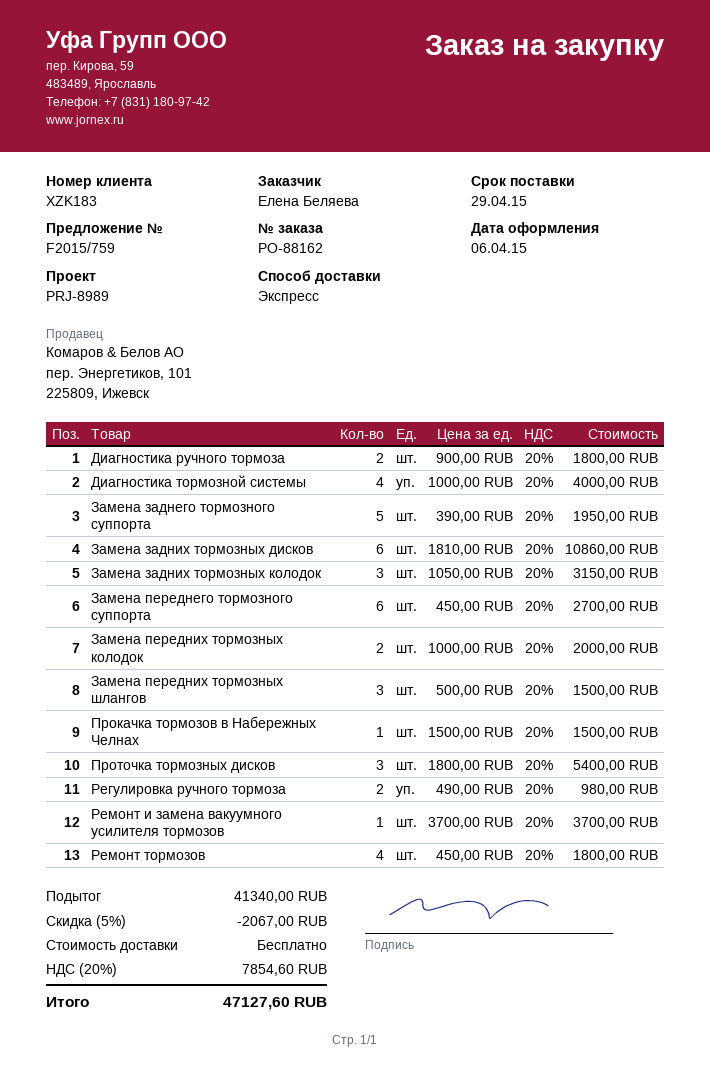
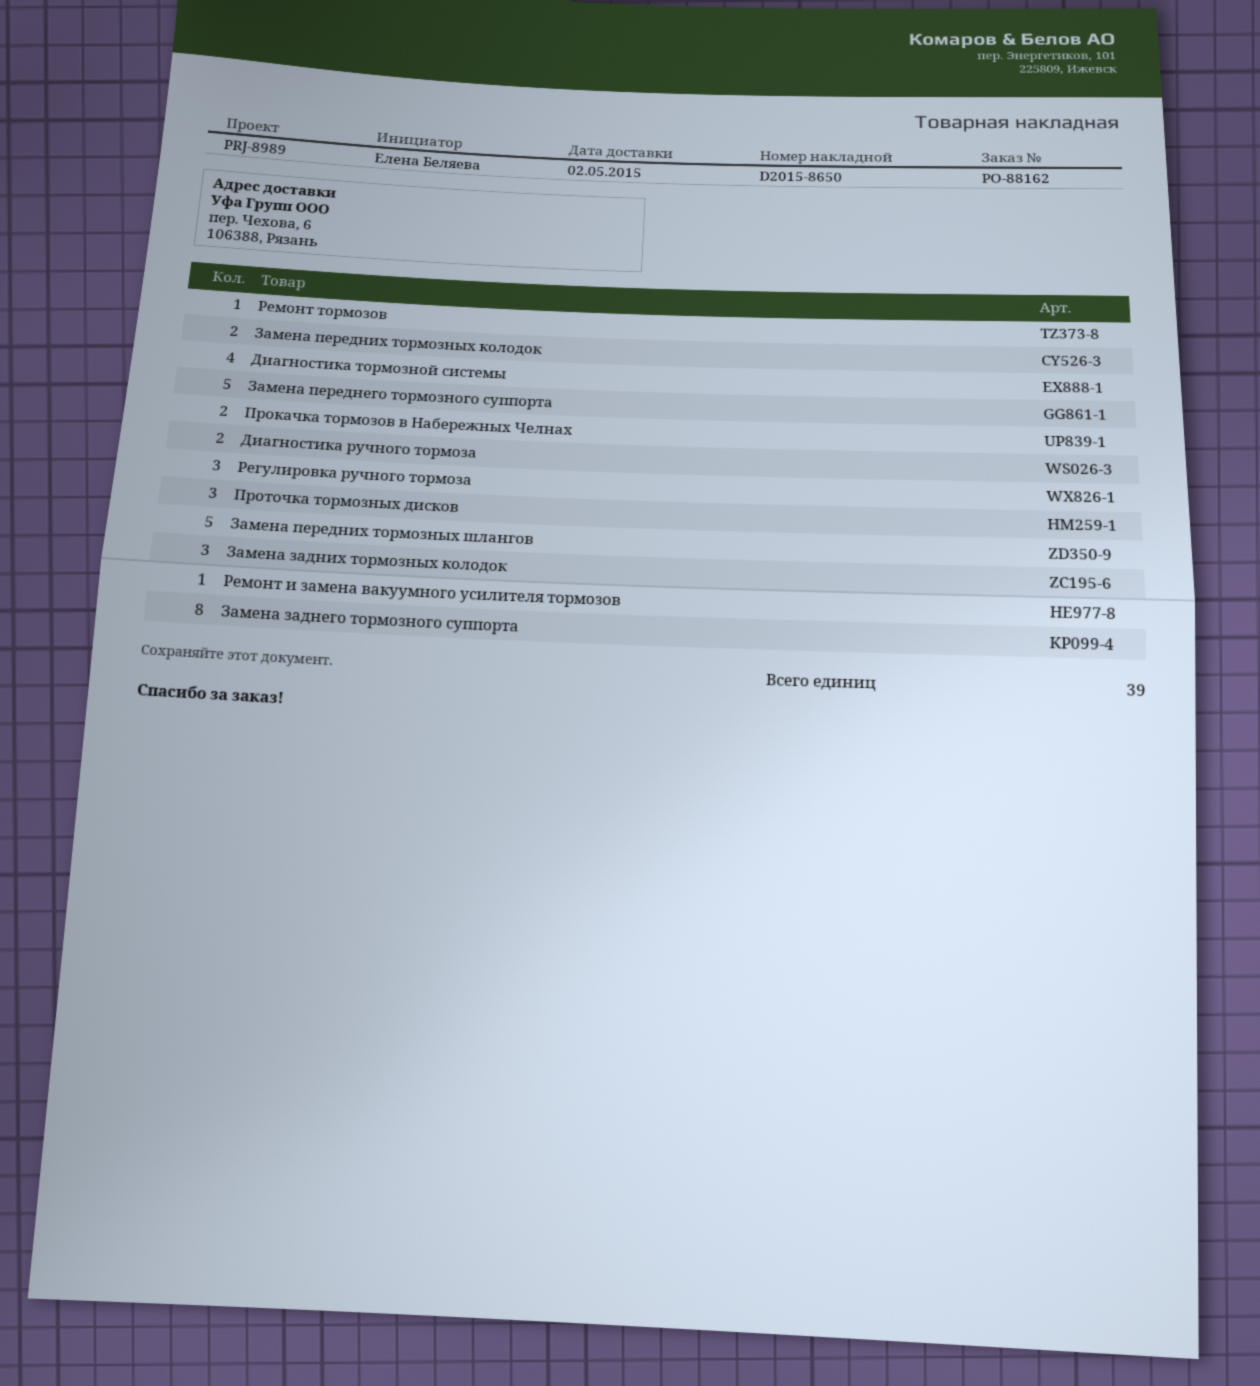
delivery date: 2015-04-29 -> 2015-05-02
Замена заднего тормозного суппорта: 5 -> 8
Замена задних тормозных дисков: 6 -> none
Замена переднего тормозного суппорта: 6 -> 5
Замена передних тормозных шлангов: 3 -> 5
Прокачка тормозов в Набережных Челнах: 1 -> 2
Регулировка ручного тормоза: 2 -> 3
Ремонт тормозов: 4 -> 1

